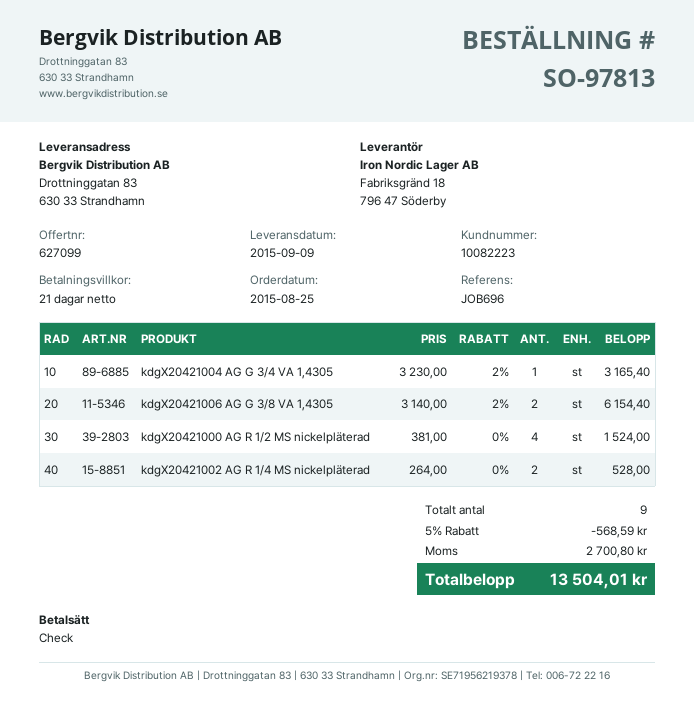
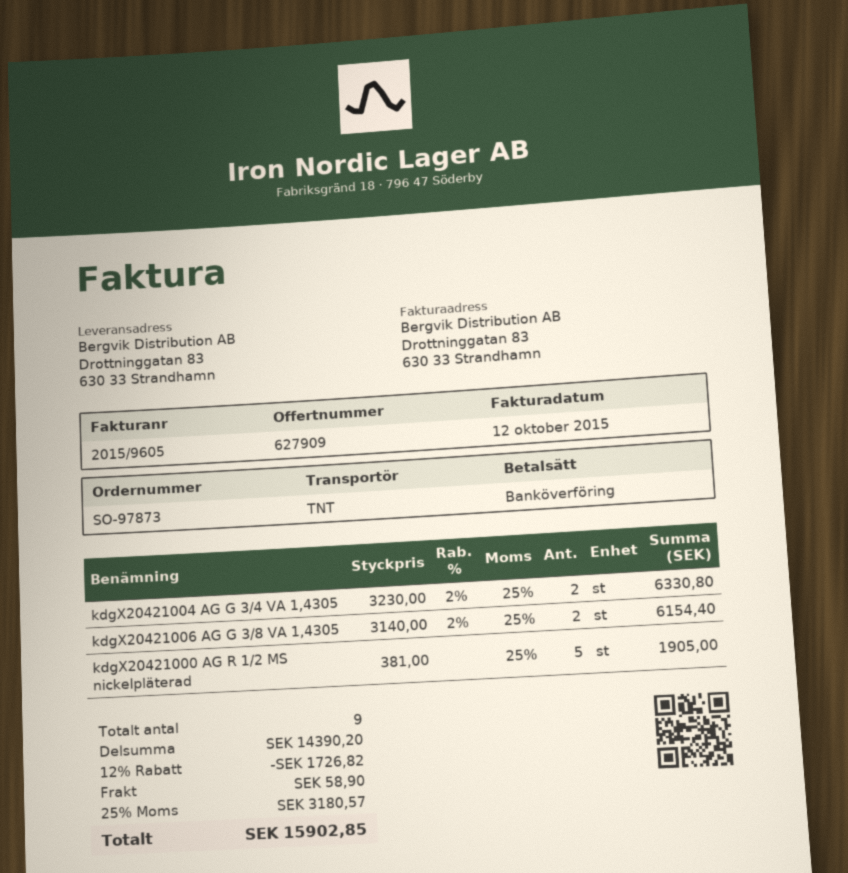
quote number: 627099 -> 627909
order number: SO-97813 -> SO-97873
payment method: cheque -> bank transfer
kdgX20421004 AG G 3/4 VA 1,4305: 1 x 3230.00 - 2% = 3165.40 -> 2 x 3230.00 - 2% = 6330.80
kdgX20421000 AG R 1/2 MS nickelpläterad: 4 x 381.00 = 1524.00 -> 5 x 381.00 = 1905.00
kdgX20421002 AG R 1/4 MS nickelpläterad: 2 x 264.00 = 528.00 -> none
discount: 5% = 568.59 -> 12% = 1726.82
shipping: none -> 58.90
tax: 2700.80 -> 3180.57
total: 13504.01 -> 15902.85

